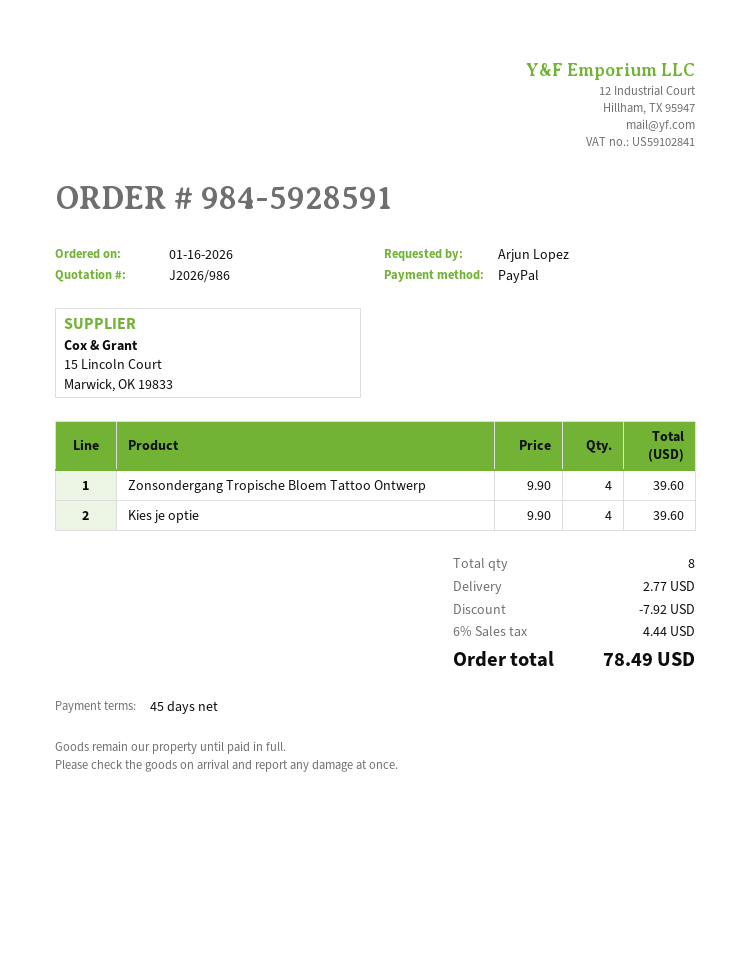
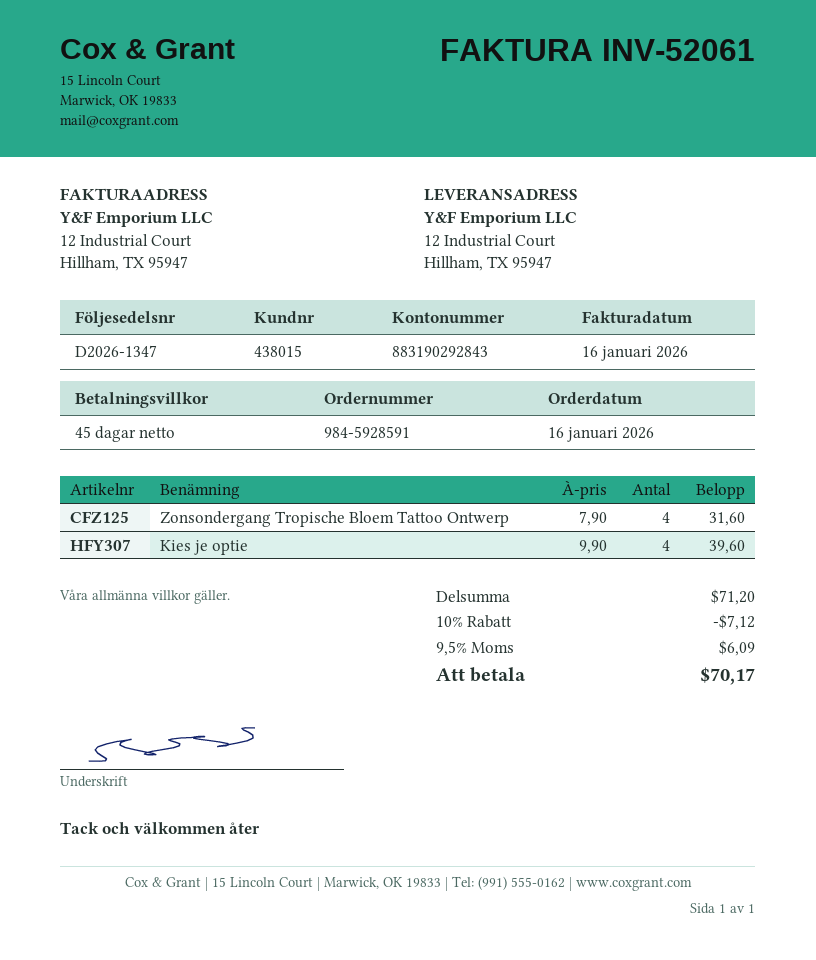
Zonsondergang Tropische Bloem Tattoo Ontwerp: 4 x 9.90 = 39.60 -> 4 x 7.90 = 31.60
discount: 7.92 -> 7.12
shipping: 2.77 -> none
tax: 6% = 4.44 -> 9.5% = 6.09
total: 78.49 -> 70.17

